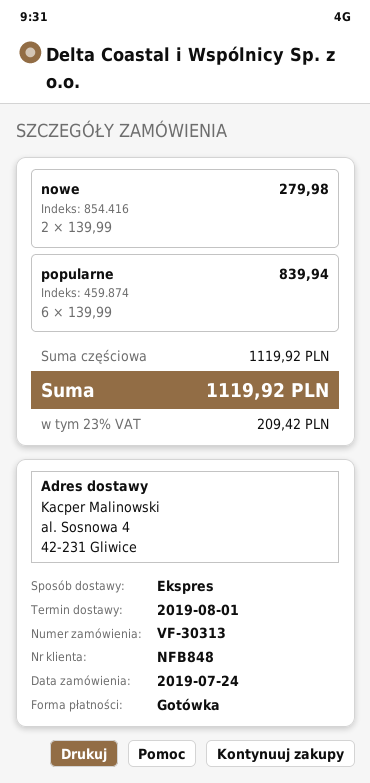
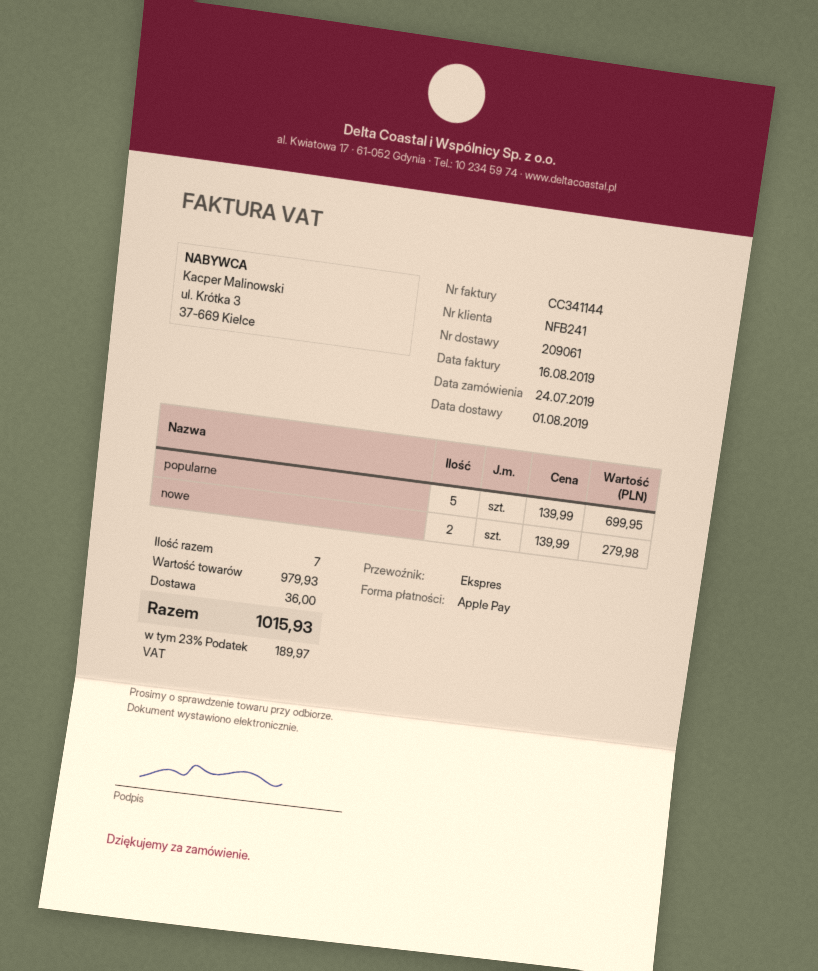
customer number: NFB848 -> NFB241
payment method: cash -> Apple Pay
popularne: 6 x 139.99 = 839.94 -> 5 x 139.99 = 699.95
subtotal: 1119.92 -> 979.93
shipping: none -> 36.00
tax: 23% = 209.42 -> 23% = 189.97
total: 1119.92 -> 1015.93

